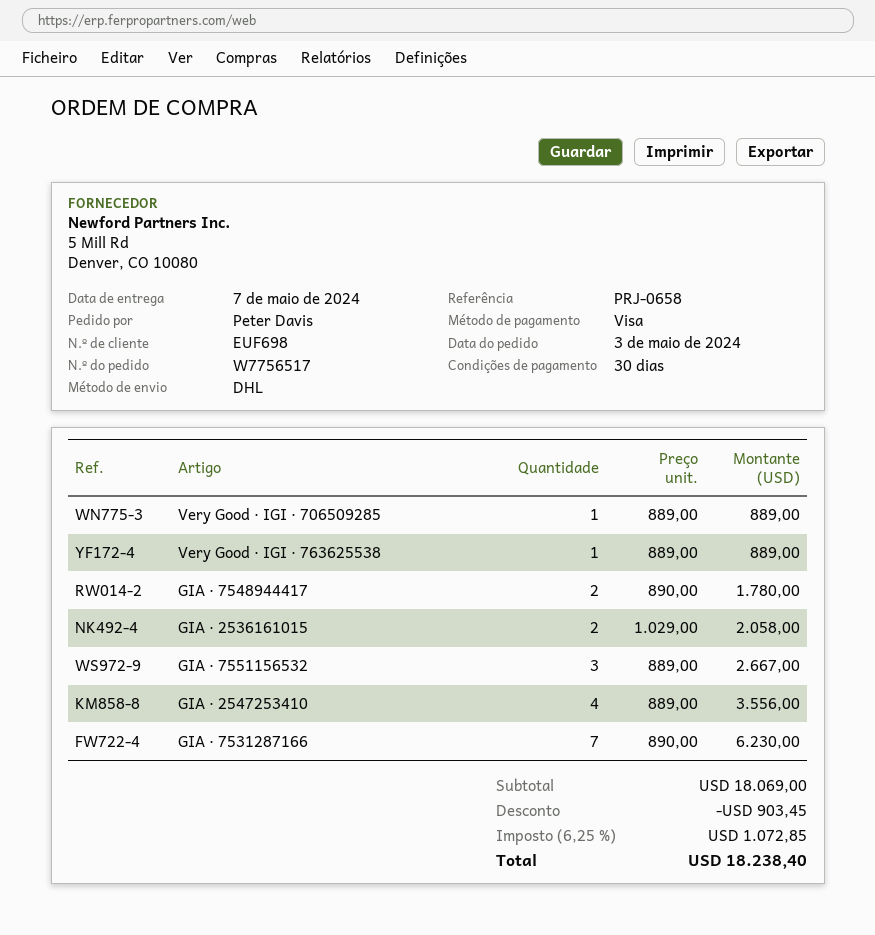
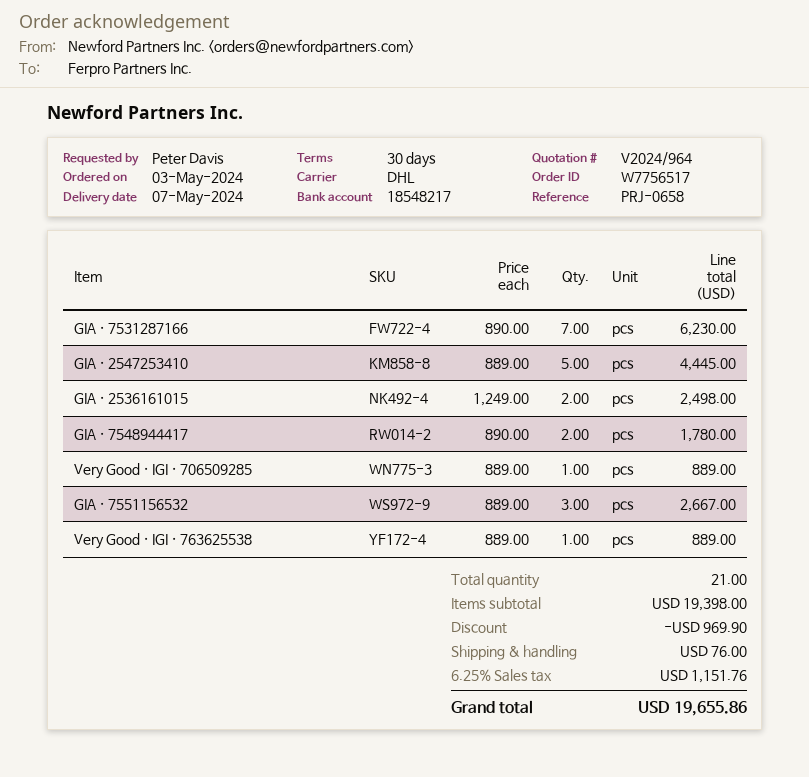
GIA · 2536161015: 2 x 1029.00 = 2058.00 -> 2 x 1249.00 = 2498.00
GIA · 2547253410: 4 x 889.00 = 3556.00 -> 5 x 889.00 = 4445.00
subtotal: 18069.00 -> 19398.00
discount: 903.45 -> 969.90
shipping: none -> 76.00
tax: 6.25% = 1072.85 -> 6.25% = 1151.76
total: 18238.40 -> 19655.86

